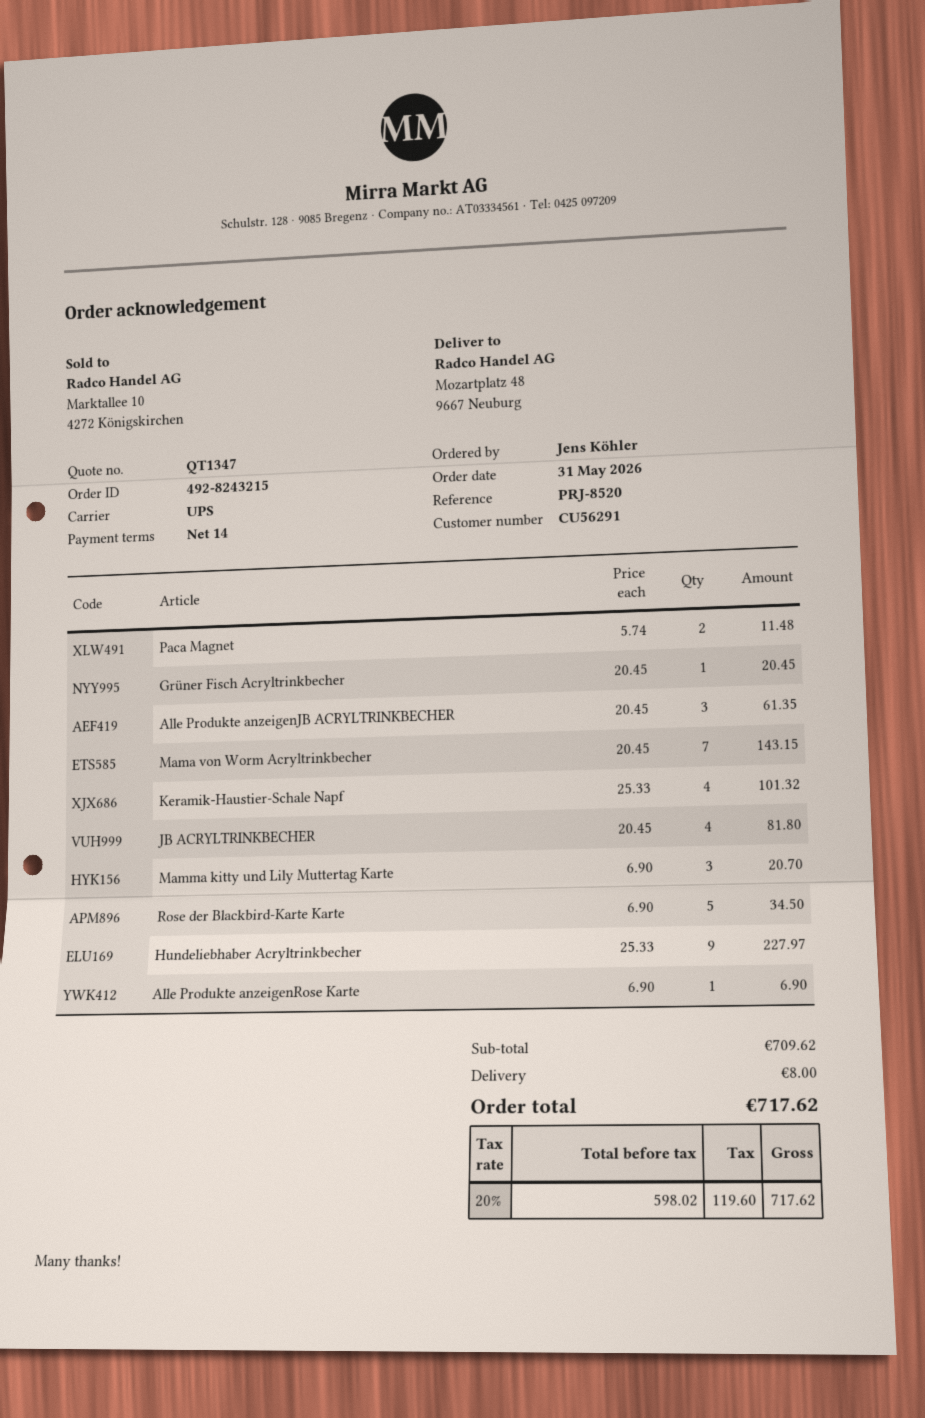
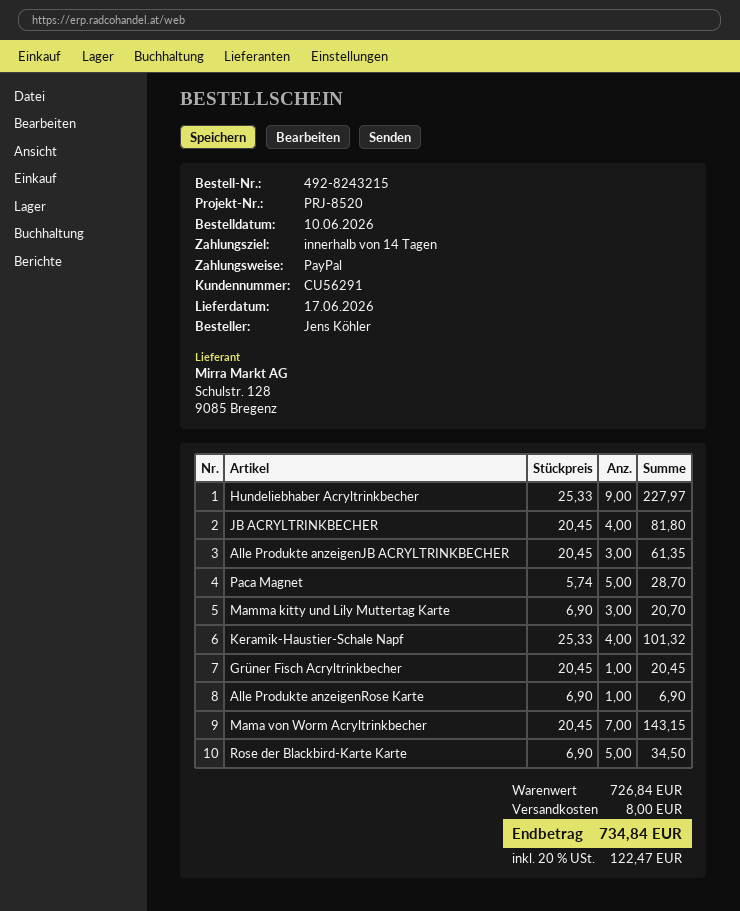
order date: 2026-05-31 -> 2026-06-10
Paca Magnet: 2 x 5.74 = 11.48 -> 5 x 5.74 = 28.70
subtotal: 709.62 -> 726.84
tax: 20% = 119.60 -> 20% = 122.47
total: 717.62 -> 734.84

